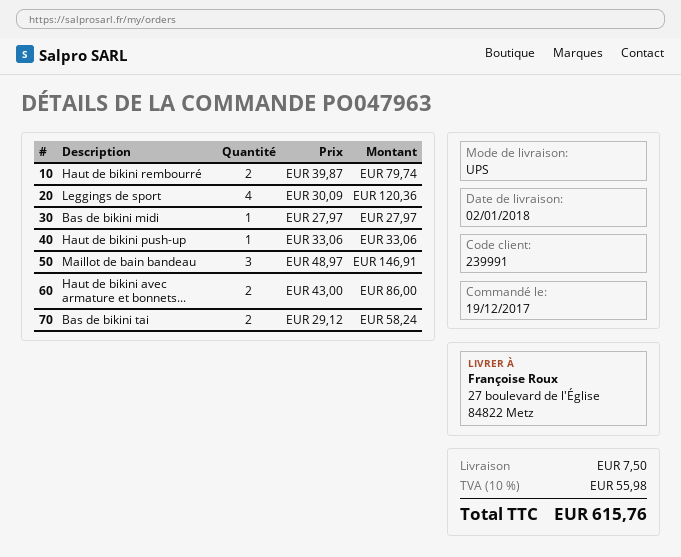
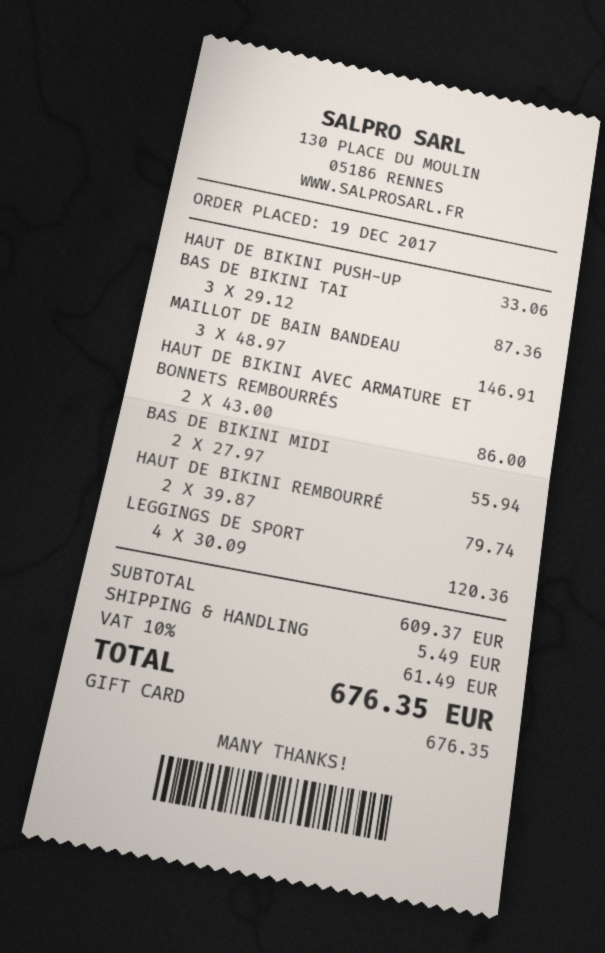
Bas de bikini midi: 1 x 27.97 = 27.97 -> 2 x 27.97 = 55.94
Bas de bikini tai: 2 x 29.12 = 58.24 -> 3 x 29.12 = 87.36
shipping: 7.50 -> 5.49
tax: 10% = 55.98 -> 10% = 61.49
total: 615.76 -> 676.35

